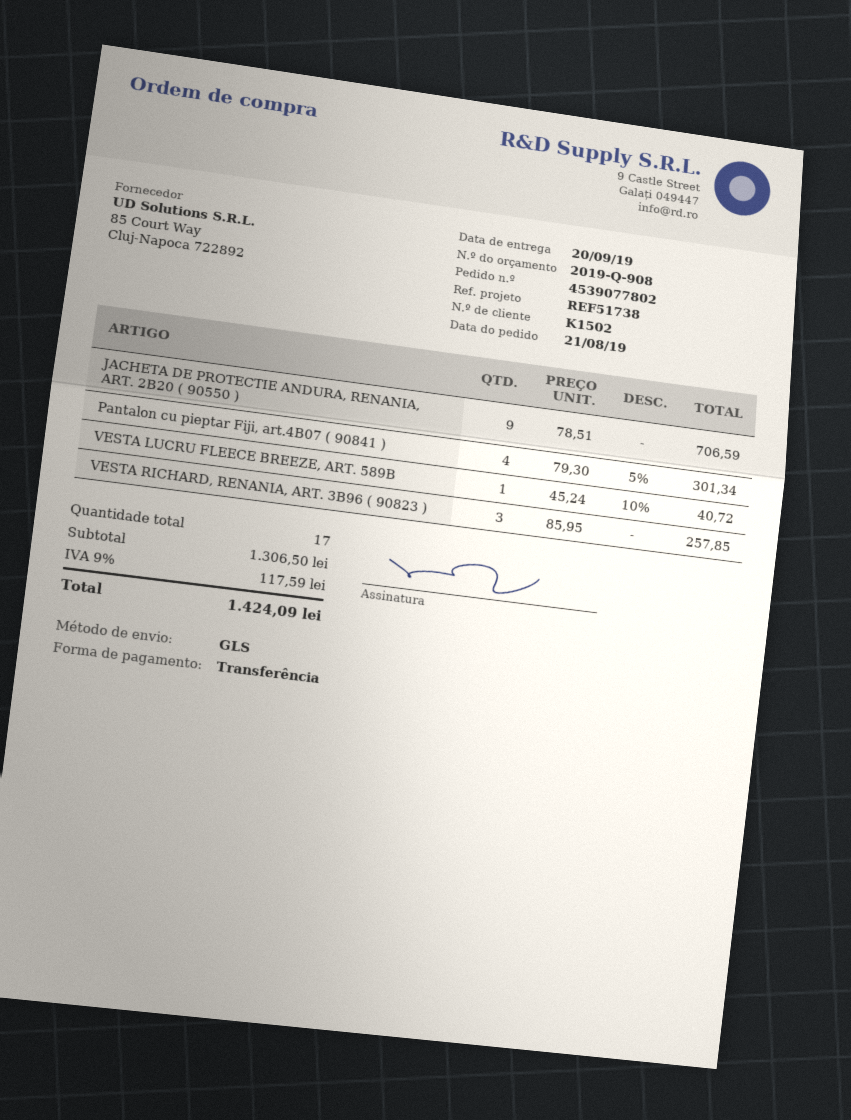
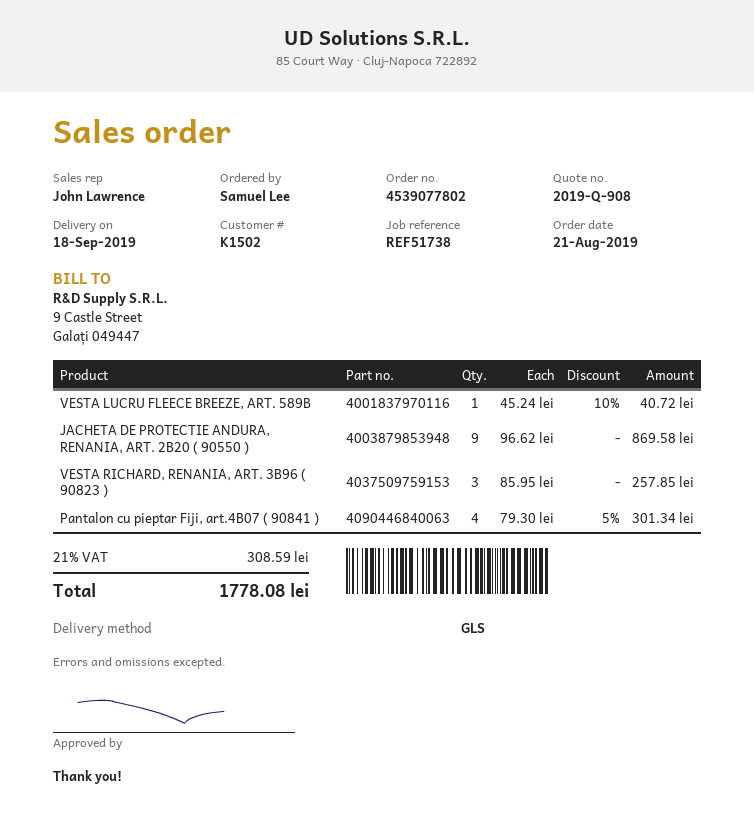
delivery date: 2019-09-20 -> 2019-09-18
JACHETA DE PROTECTIE ANDURA, RENANIA, ART. 2B20 ( 90550 ): 9 x 78.51 = 706.59 -> 9 x 96.62 = 869.58
tax: 9% = 117.59 -> 21% = 308.59
total: 1424.09 -> 1778.08

